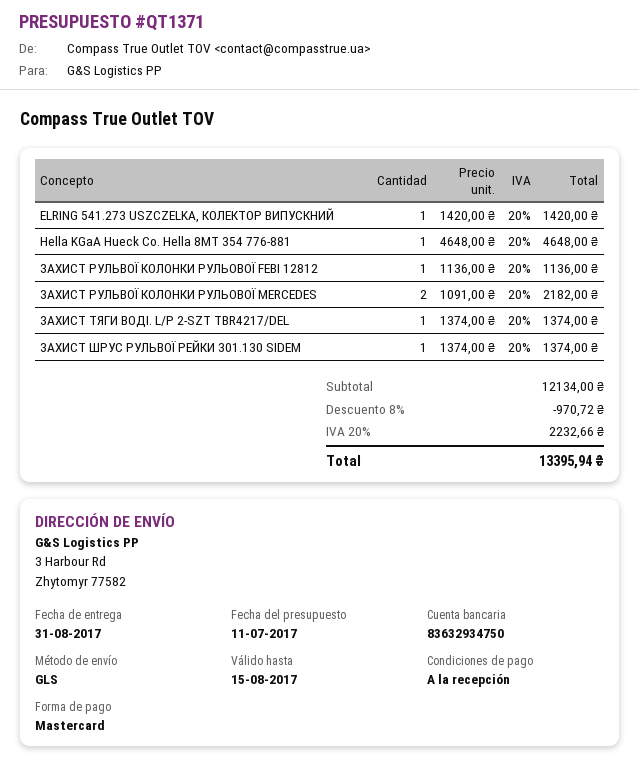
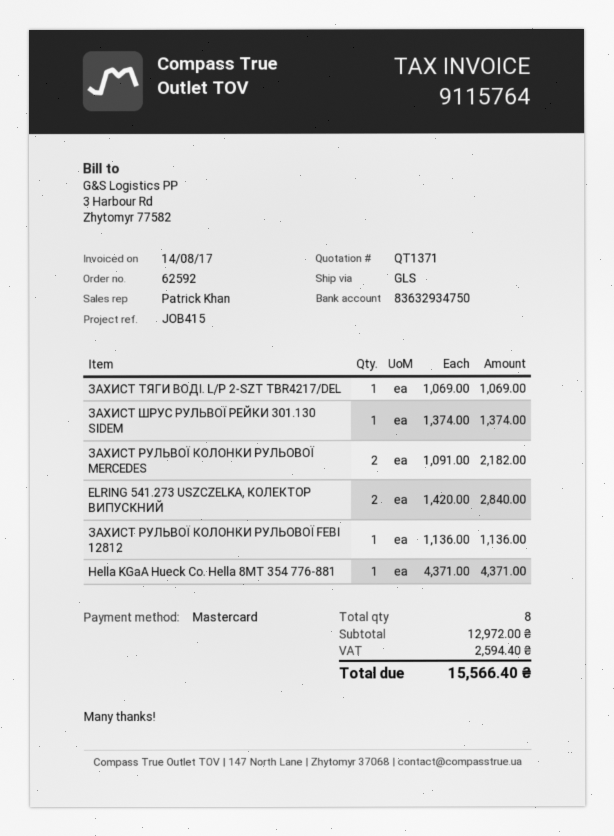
ELRING 541.273 USZCZELKA, КОЛЕКТОР ВИПУСКНИЙ: 1 x 1420.00 = 1420.00 -> 2 x 1420.00 = 2840.00
Hella KGaA Hueck Co. Hella 8MT 354 776-881: 1 x 4648.00 = 4648.00 -> 1 x 4371.00 = 4371.00
ЗАХИСТ ТЯГИ ВОДІ. L/P 2-SZT TBR4217/DEL: 1 x 1374.00 = 1374.00 -> 1 x 1069.00 = 1069.00
subtotal: 12134.00 -> 12972.00
discount: 8% = 970.72 -> none
tax: 2232.66 -> 2594.40
total: 13395.94 -> 15566.40

